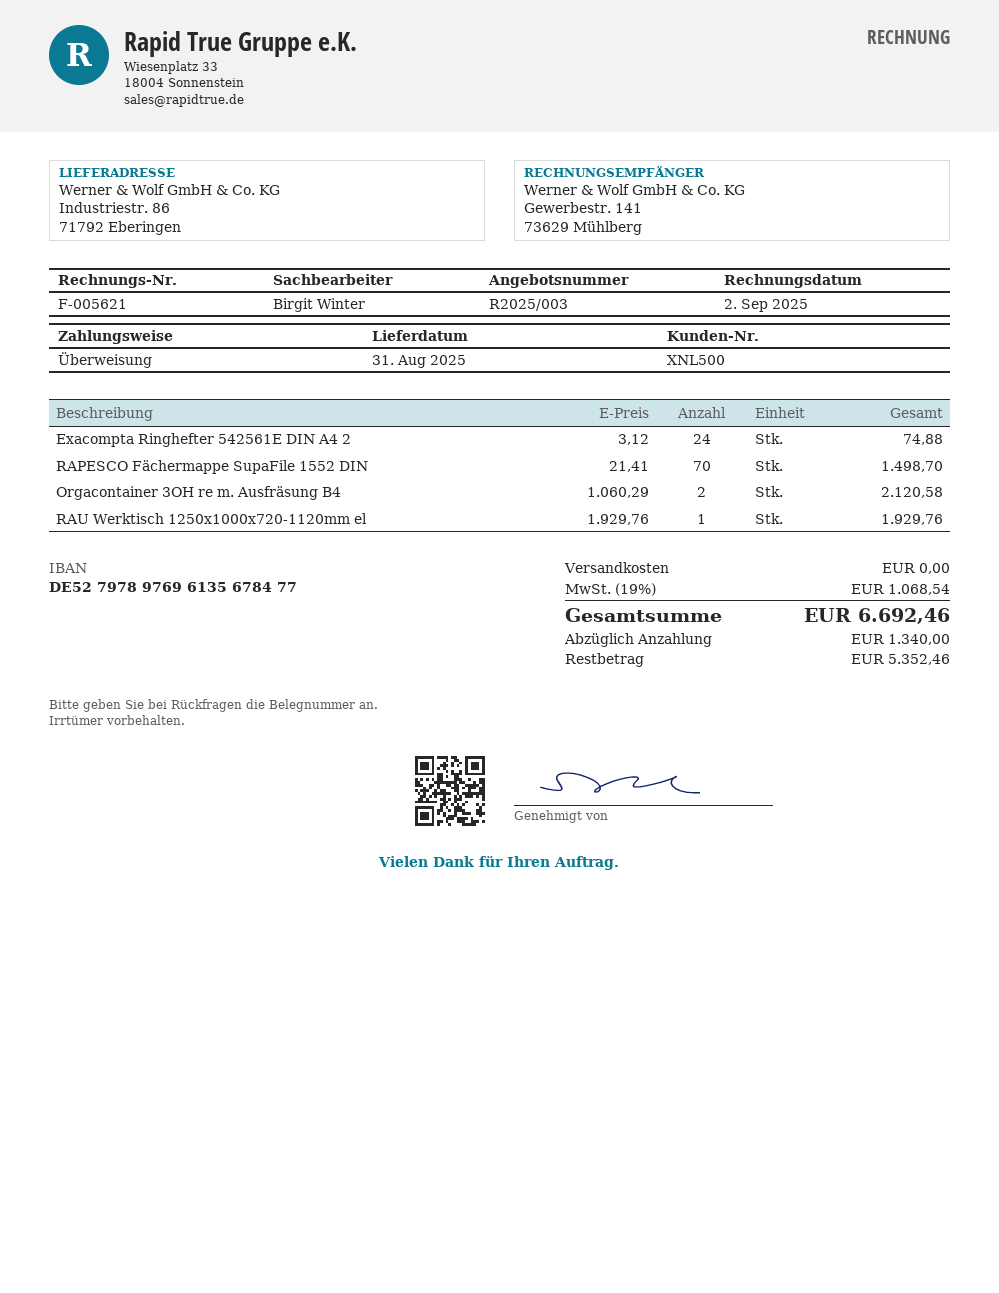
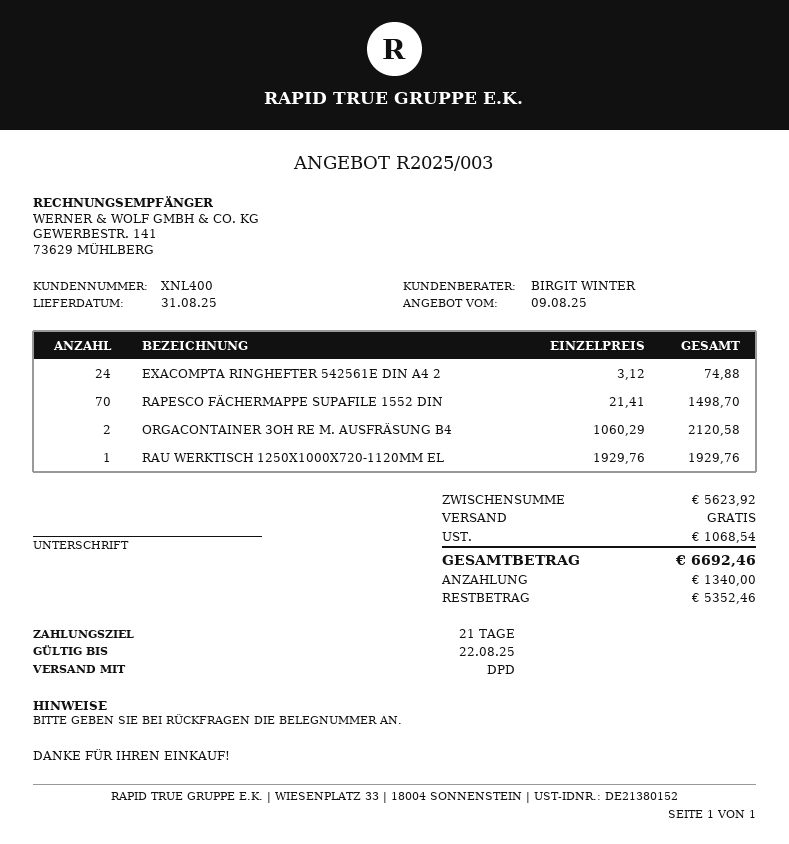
customer number: XNL500 -> XNL400

